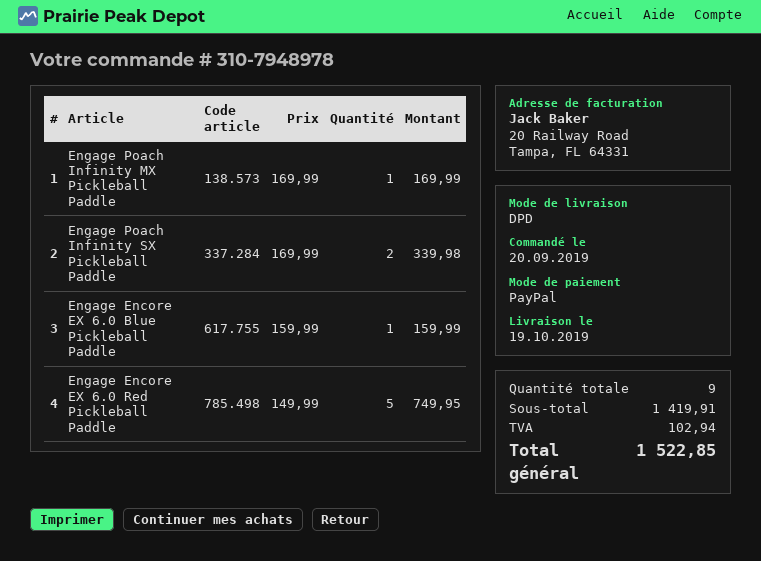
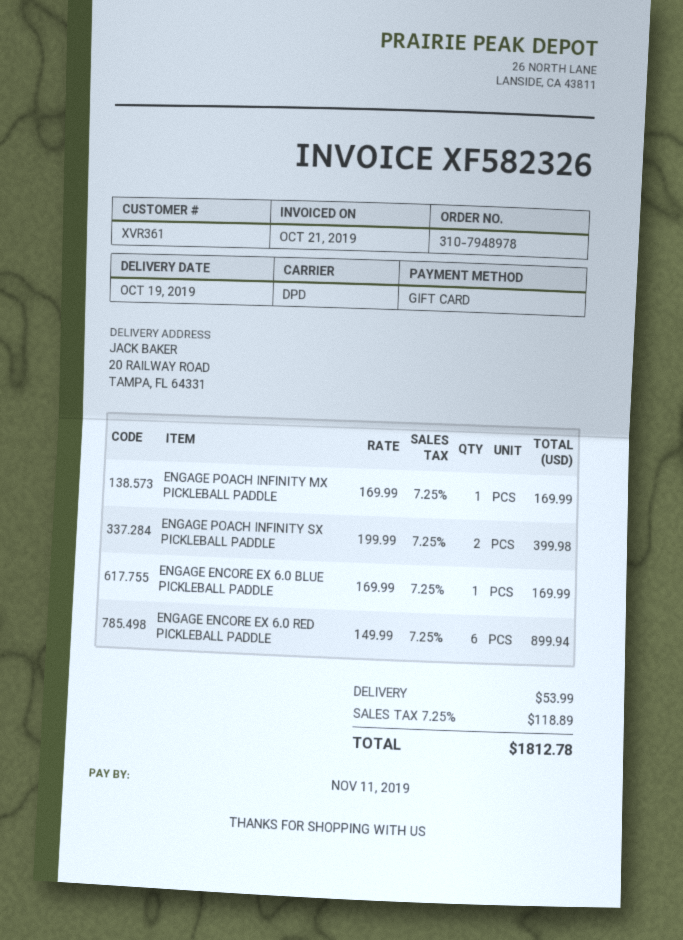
payment method: PayPal -> gift card
Engage Poach Infinity SX Pickleball Paddle: 2 x 169.99 = 339.98 -> 2 x 199.99 = 399.98
Engage Encore EX 6.0 Blue Pickleball Paddle: 1 x 159.99 = 159.99 -> 1 x 169.99 = 169.99
Engage Encore EX 6.0 Red Pickleball Paddle: 5 x 149.99 = 749.95 -> 6 x 149.99 = 899.94
shipping: none -> 53.99
tax: 102.94 -> 118.89
total: 1522.85 -> 1812.78

